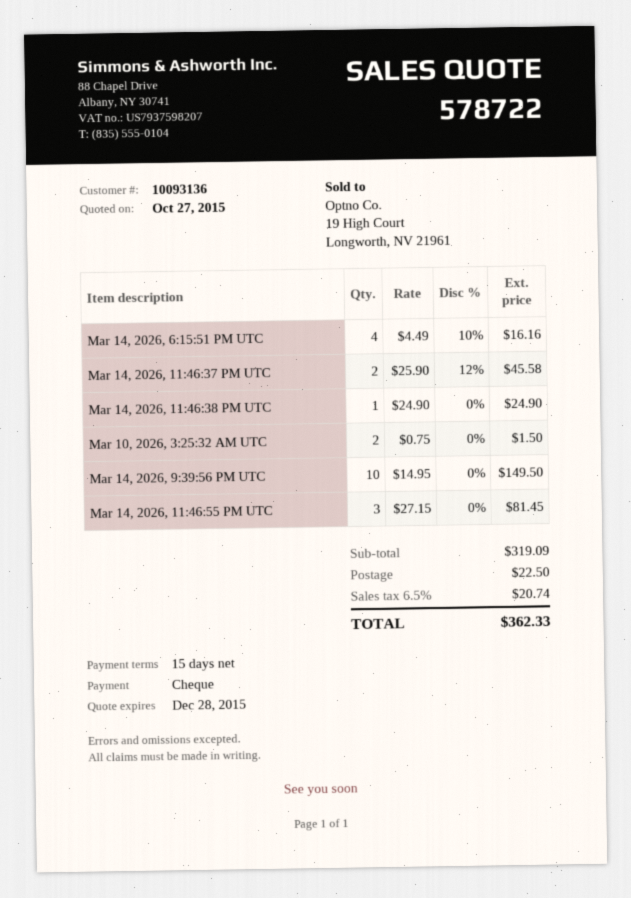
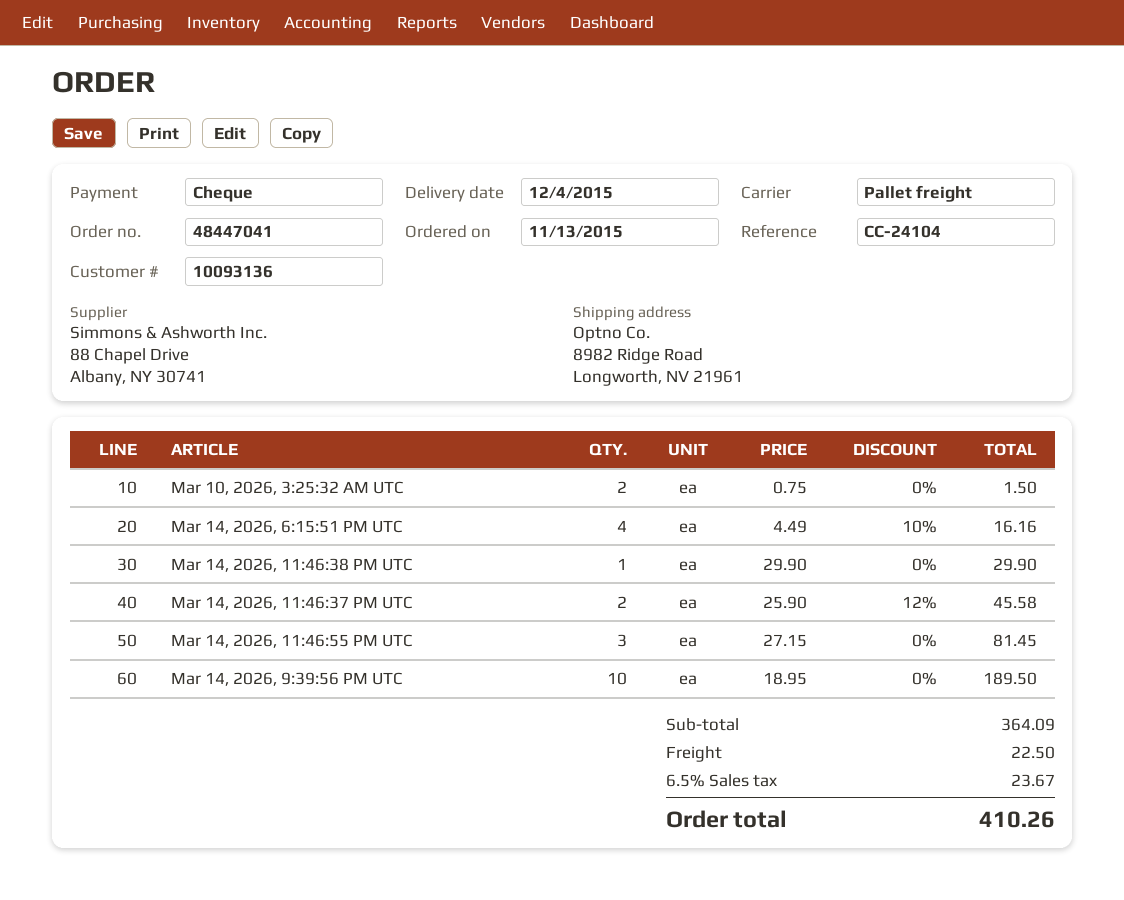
Mar 14, 2026, 11:46:38 PM UTC: 1 x 24.90 = 24.90 -> 1 x 29.90 = 29.90
Mar 14, 2026, 9:39:56 PM UTC: 10 x 14.95 = 149.50 -> 10 x 18.95 = 189.50
subtotal: 319.09 -> 364.09
tax: 6.5% = 20.74 -> 6.5% = 23.67
total: 362.33 -> 410.26

